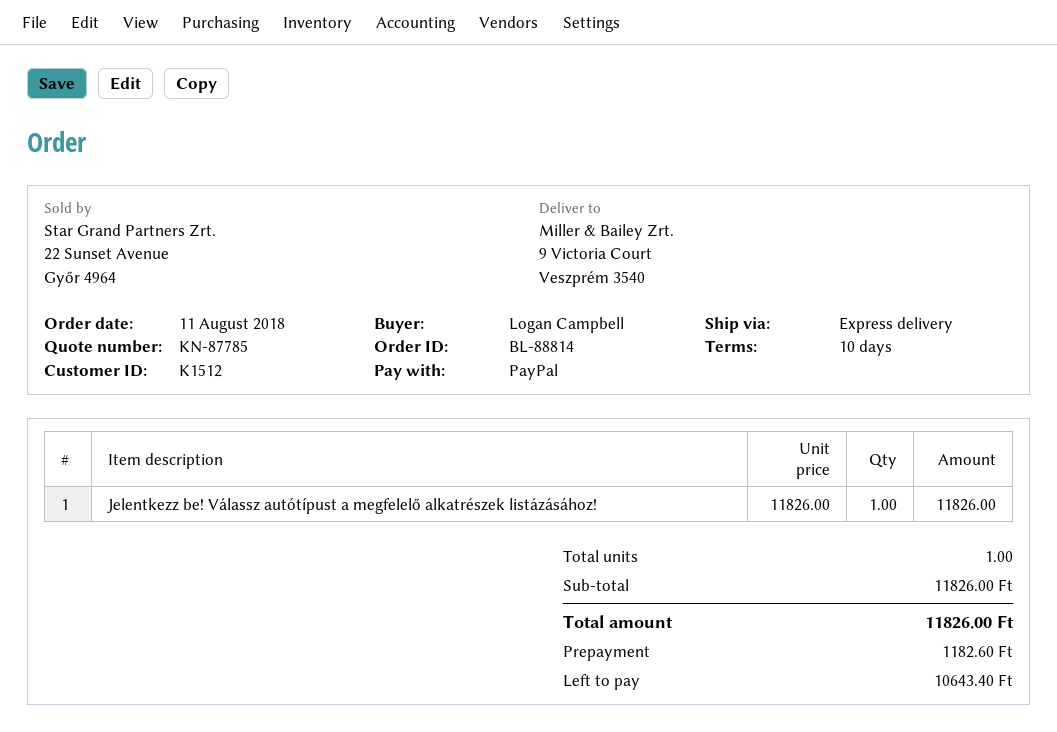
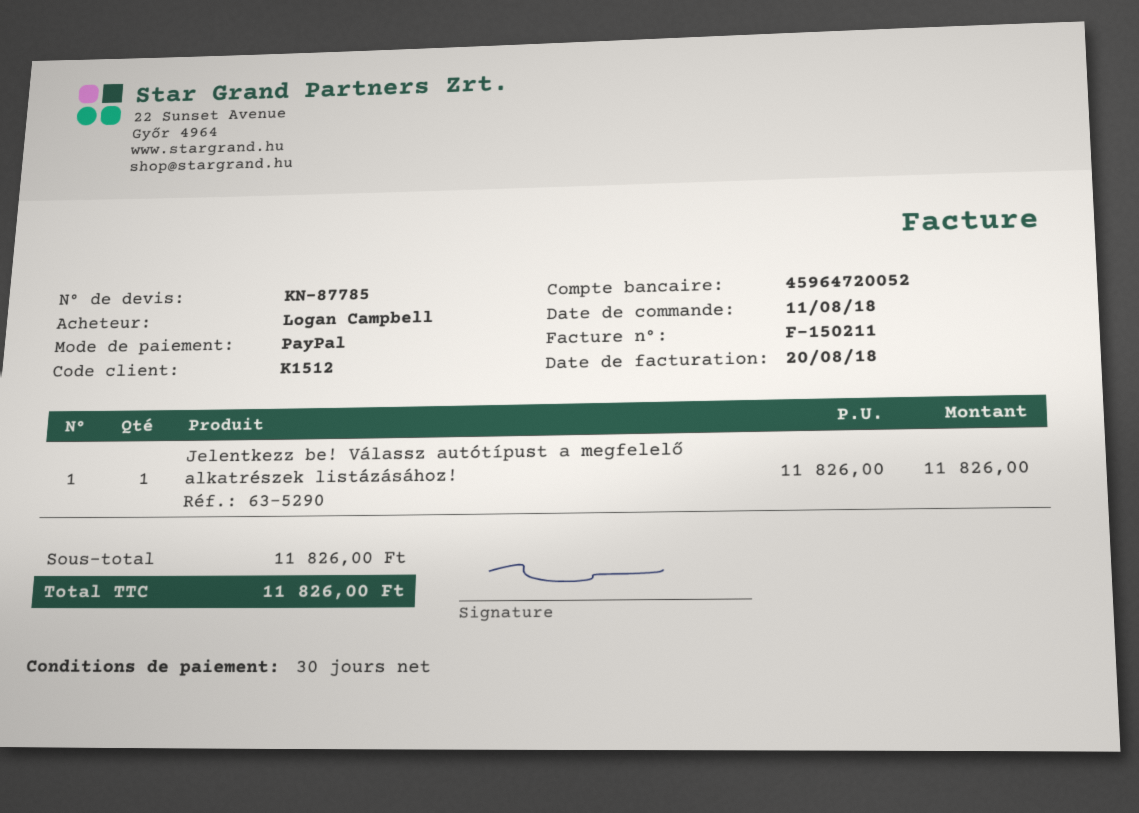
payment terms: 10 days -> 30 days

